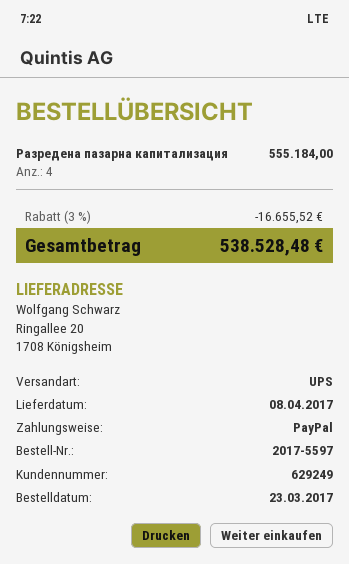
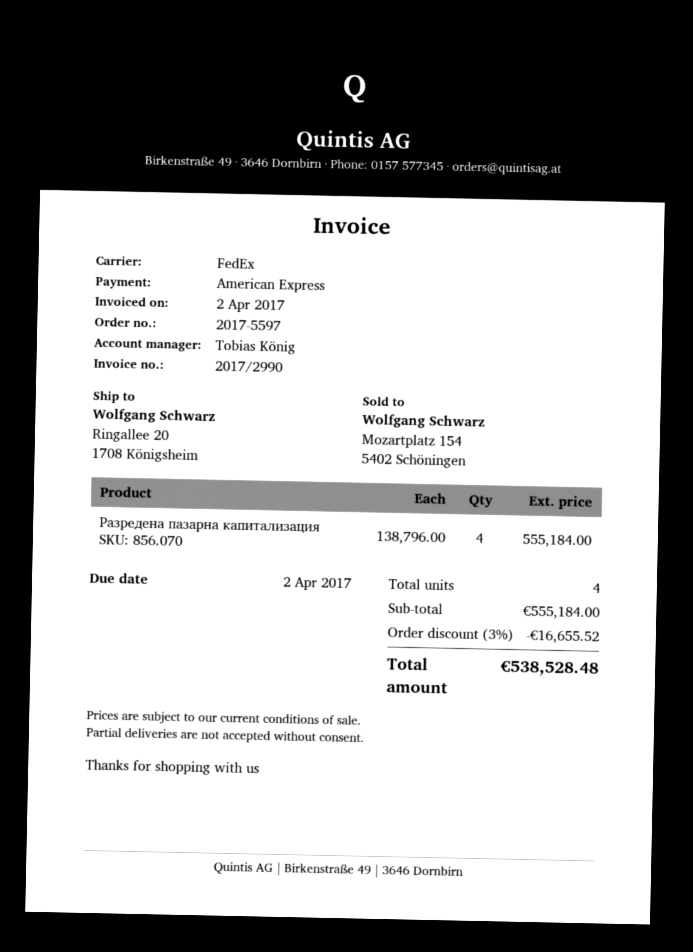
payment method: PayPal -> American Express
shipping method: UPS -> FedEx

